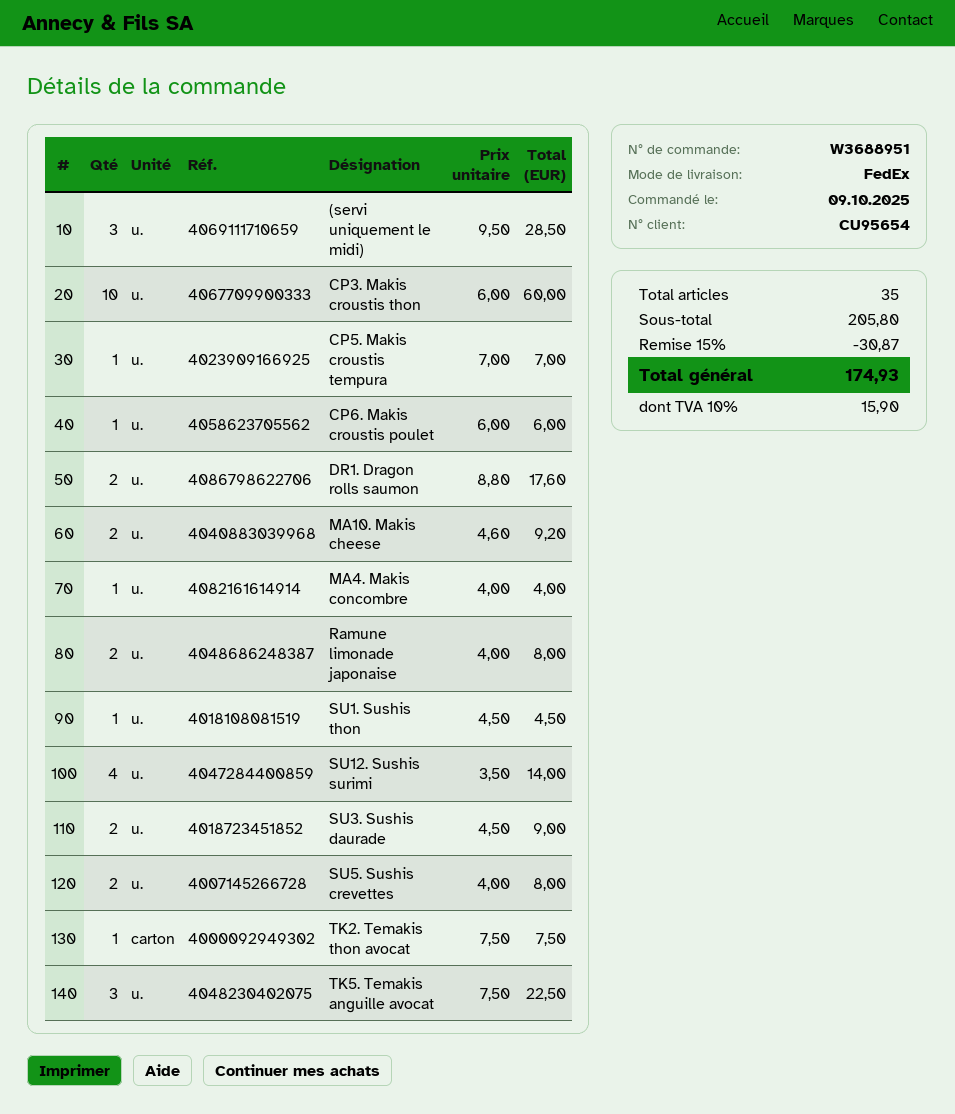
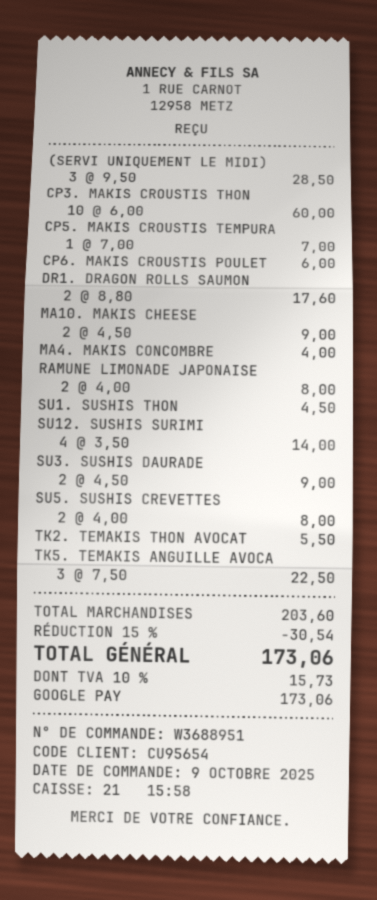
MA10. Makis cheese: 2 x 4.60 = 9.20 -> 2 x 4.50 = 9.00
TK2. Temakis thon avocat: 1 x 7.50 = 7.50 -> 1 x 5.50 = 5.50
subtotal: 205.80 -> 203.60
discount: 15% = 30.87 -> 15% = 30.54
tax: 10% = 15.90 -> 10% = 15.73
total: 174.93 -> 173.06

